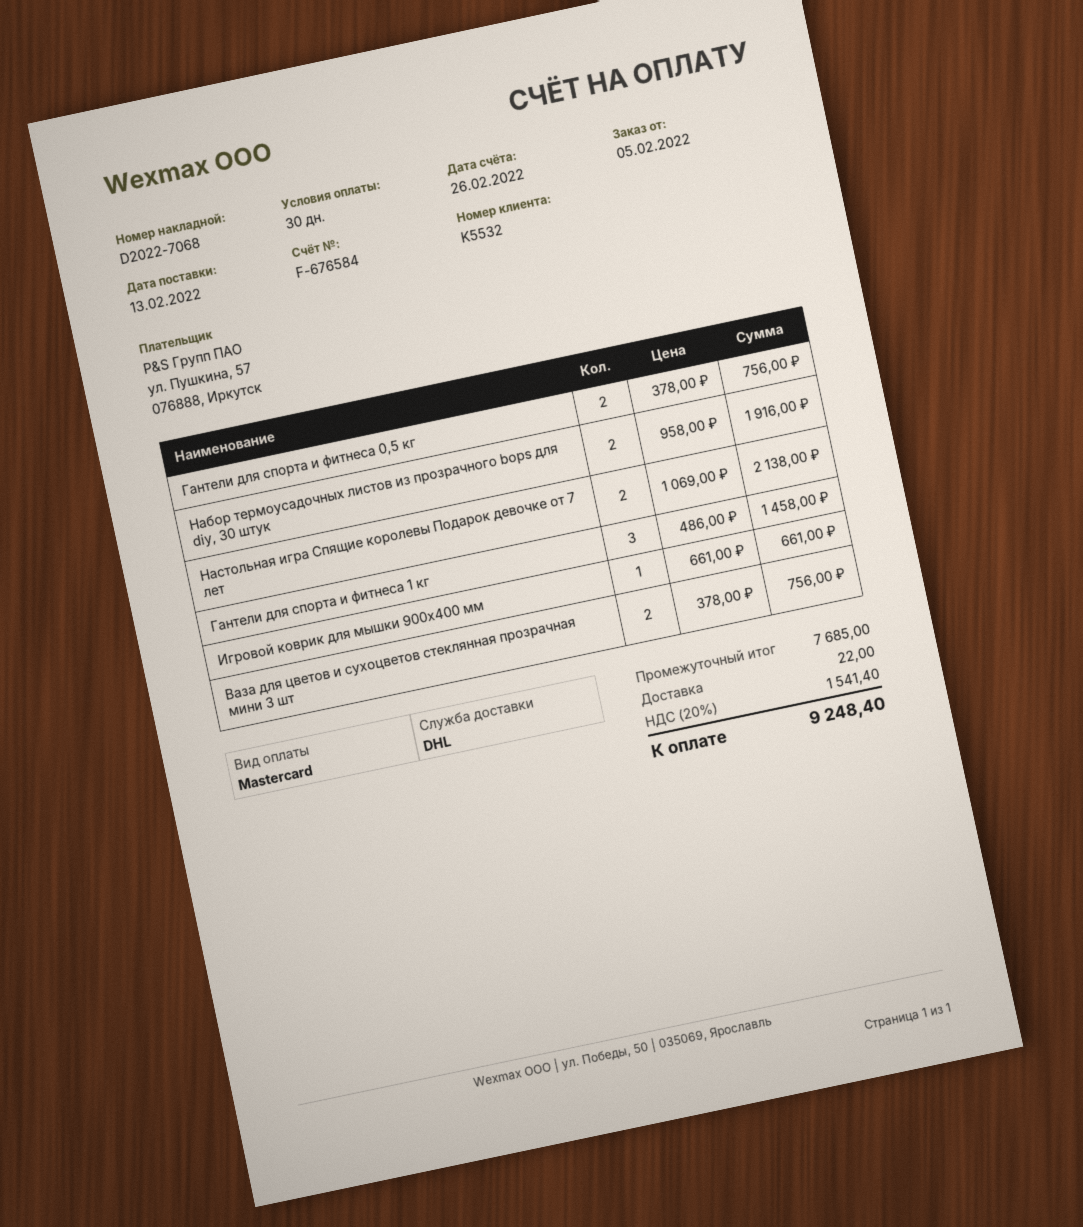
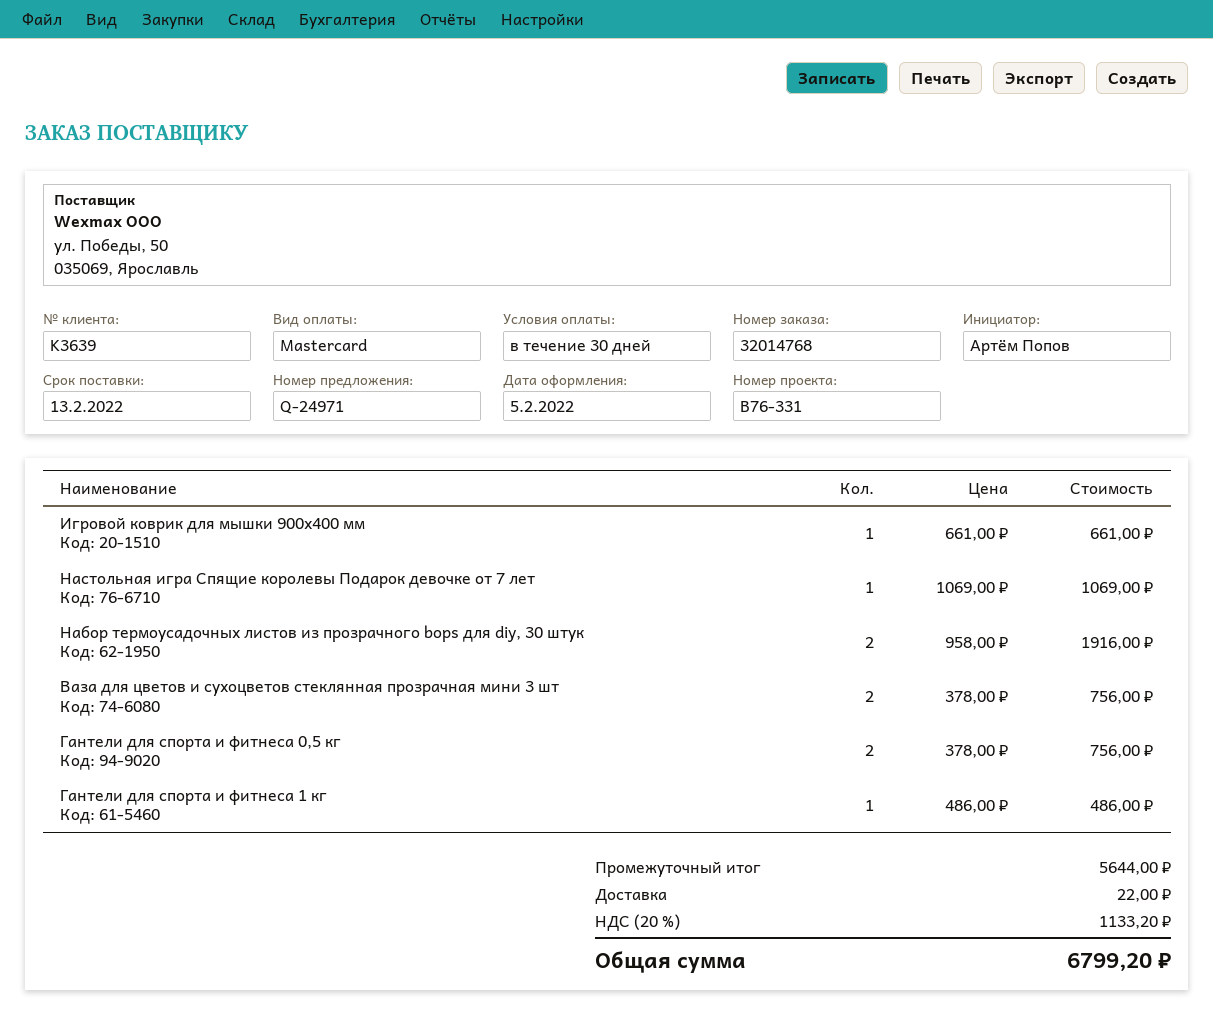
customer number: K5532 -> K3639
Настольная игра Спящие королевы Подарок девочке от 7 лет: 2 x 1069.00 = 2138.00 -> 1 x 1069.00 = 1069.00
Гантели для спорта и фитнеса 1 кг: 3 x 486.00 = 1458.00 -> 1 x 486.00 = 486.00
subtotal: 7685.00 -> 5644.00
tax: 20% = 1541.40 -> 20% = 1133.20
total: 9248.40 -> 6799.20

